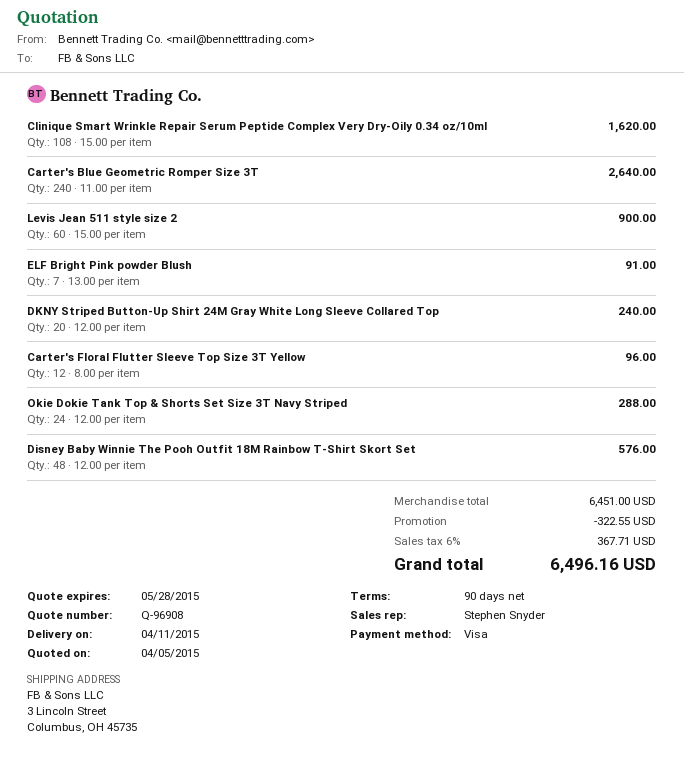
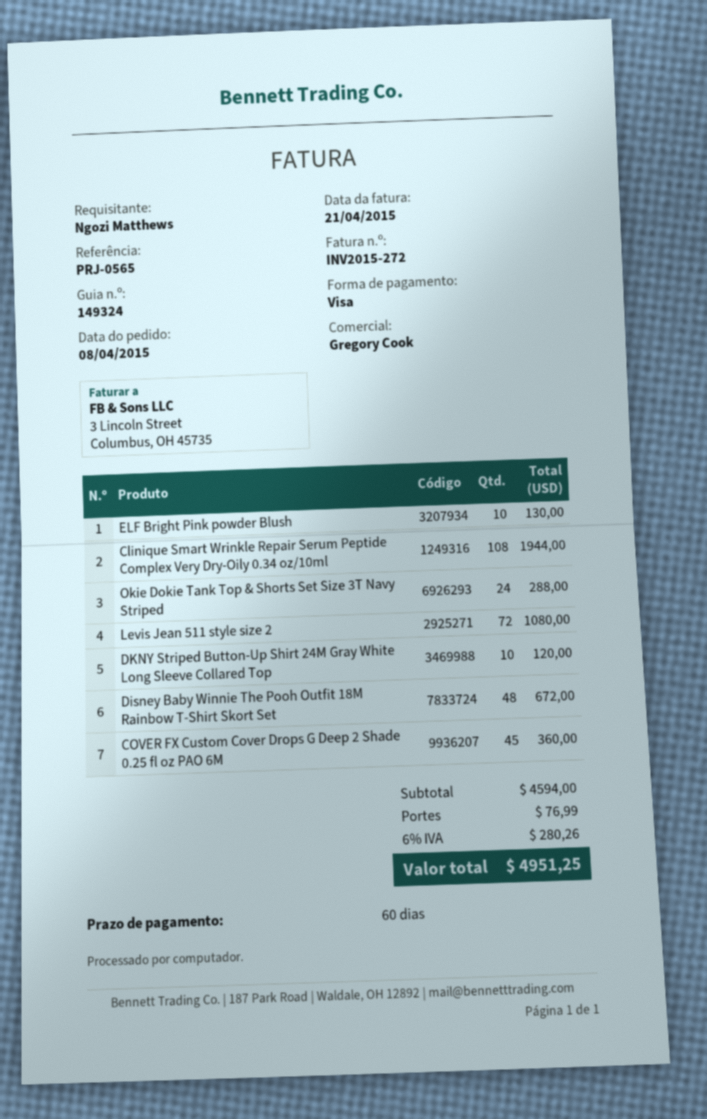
payment terms: 90 days -> 60 days
sales rep: Stephen Snyder -> Gregory Cook
Clinique Smart Wrinkle Repair Serum Peptide Complex Very Dry-Oily 0.34 oz/10ml: 108 for 1620.00 -> 108 for 1944.00
Carter's Blue Geometric Romper Size 3T: 240 for 2640.00 -> none
Levis Jean 511 style size 2: 60 for 900.00 -> 72 for 1080.00
ELF Bright Pink powder Blush: 7 for 91.00 -> 10 for 130.00
DKNY Striped Button-Up Shirt 24M Gray White Long Sleeve Collared Top: 20 for 240.00 -> 10 for 120.00
Carter's Floral Flutter Sleeve Top Size 3T Yellow: 12 for 96.00 -> none
Disney Baby Winnie The Pooh Outfit 18M Rainbow T-Shirt Skort Set: 48 for 576.00 -> 48 for 672.00
COVER FX Custom Cover Drops G Deep 2 Shade 0.25 fl oz PAO 6M: none -> 45 for 360.00
subtotal: 6451.00 -> 4594.00
discount: 322.55 -> none
shipping: none -> 76.99
tax: 6% = 367.71 -> 6% = 280.26
total: 6496.16 -> 4951.25

